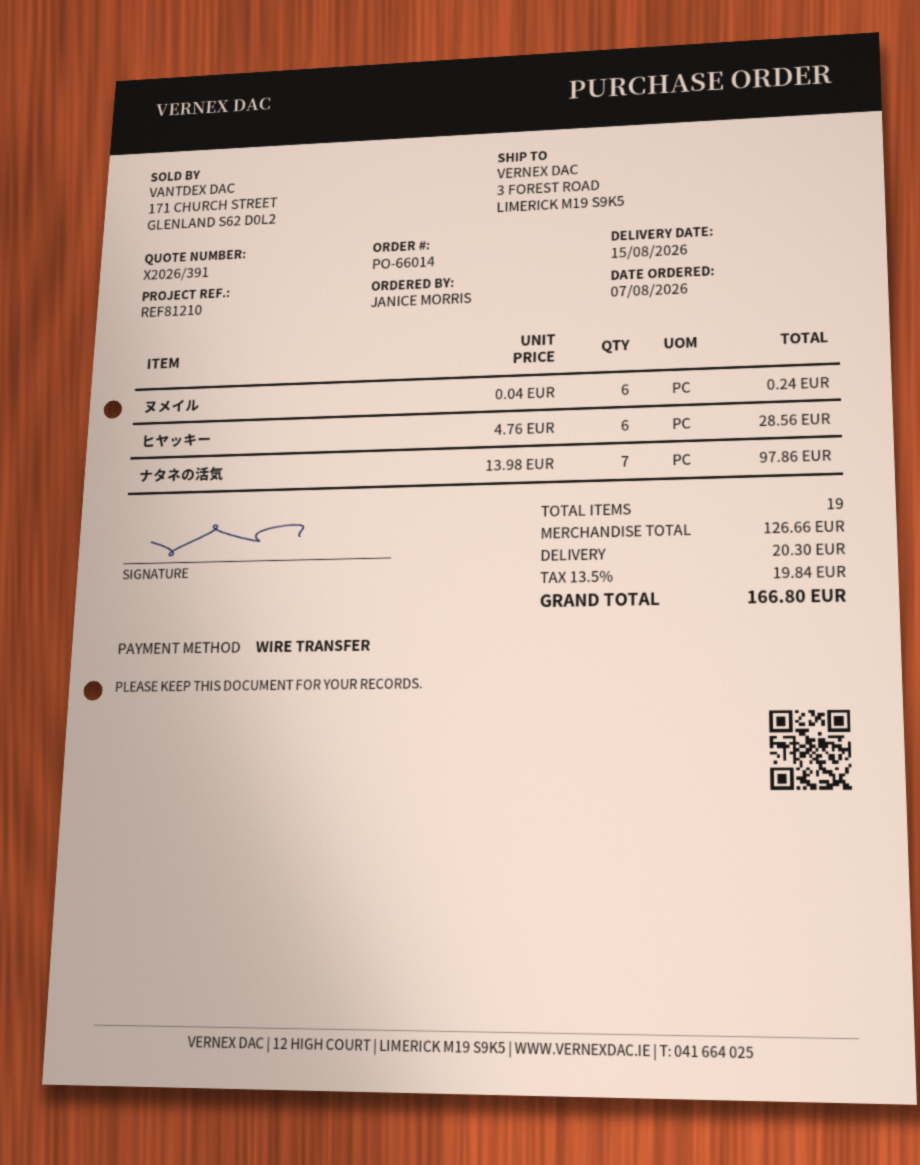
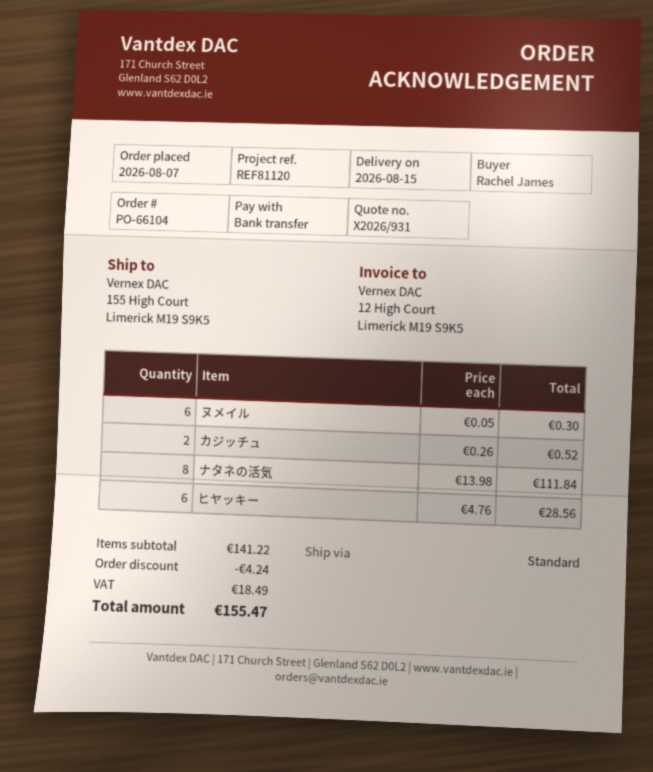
quote number: X2026/391 -> X2026/931
order number: PO-66014 -> PO-66104
reference: REF81210 -> REF81120
ordered by: JANICE MORRIS -> Rachel James
ship to: 3 FOREST ROAD, LIMERICK M19 S9K5 -> 155 High Court, Limerick M19 S9K5
ヌメイル: 6 x 0.04 = 0.24 -> 6 x 0.05 = 0.30
ナタネの活気: 7 x 13.98 = 97.86 -> 8 x 13.98 = 111.84
カジッチュ: none -> 2 x 0.26 = 0.52
subtotal: 126.66 -> 141.22
discount: none -> 4.24
shipping: 20.30 -> none
tax: 19.84 -> 18.49
total: 166.80 -> 155.47

